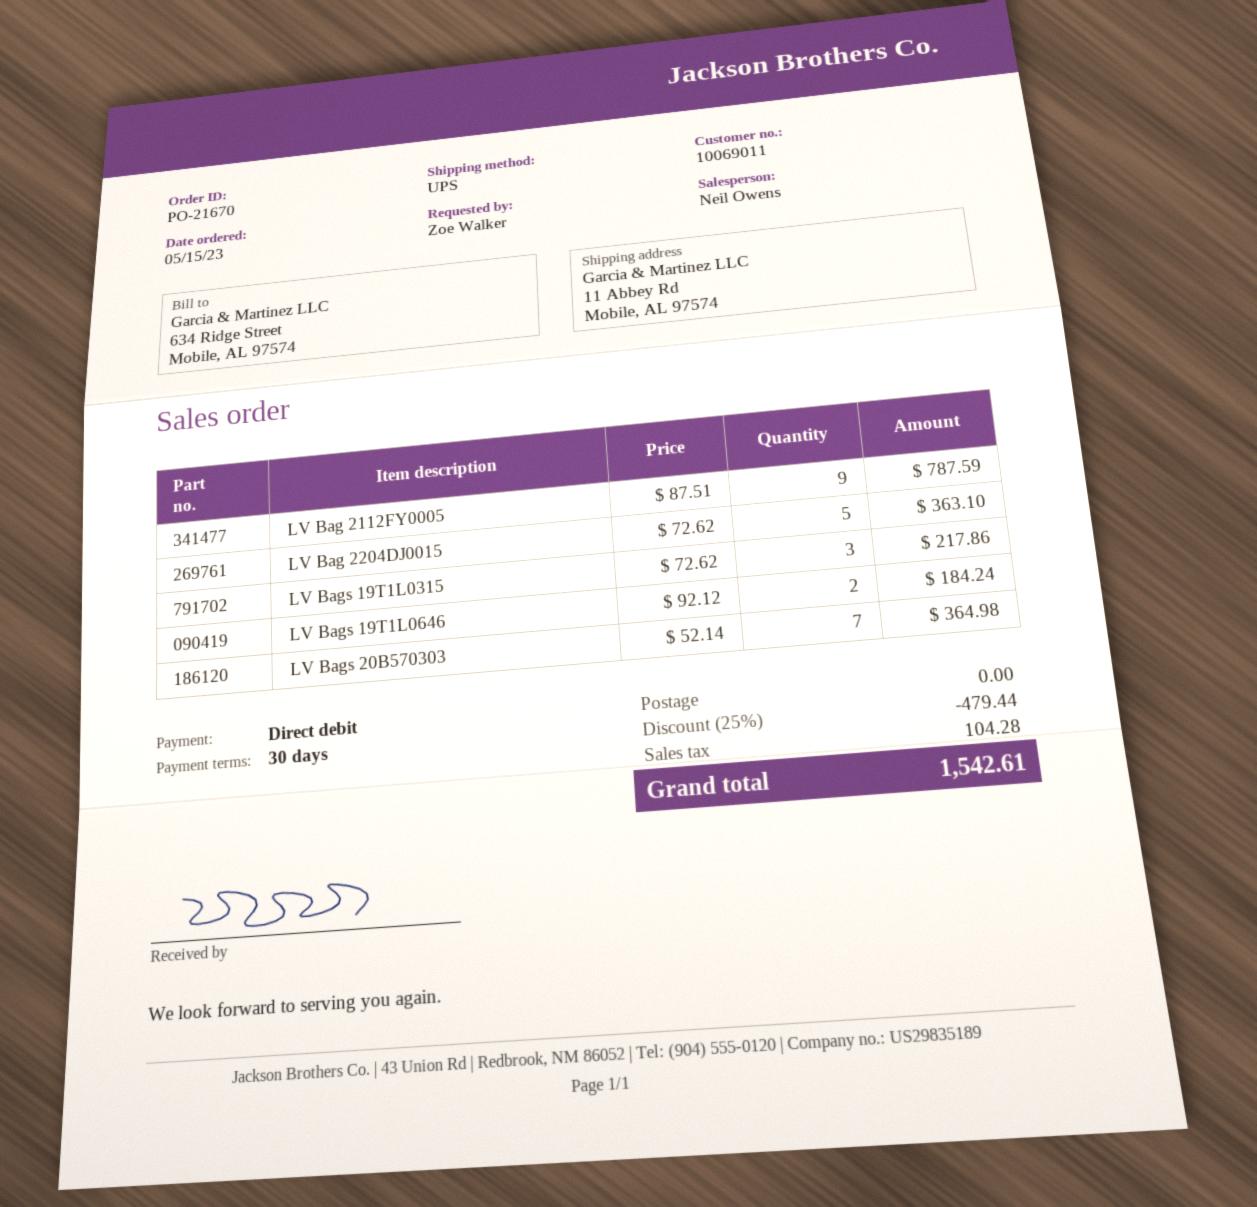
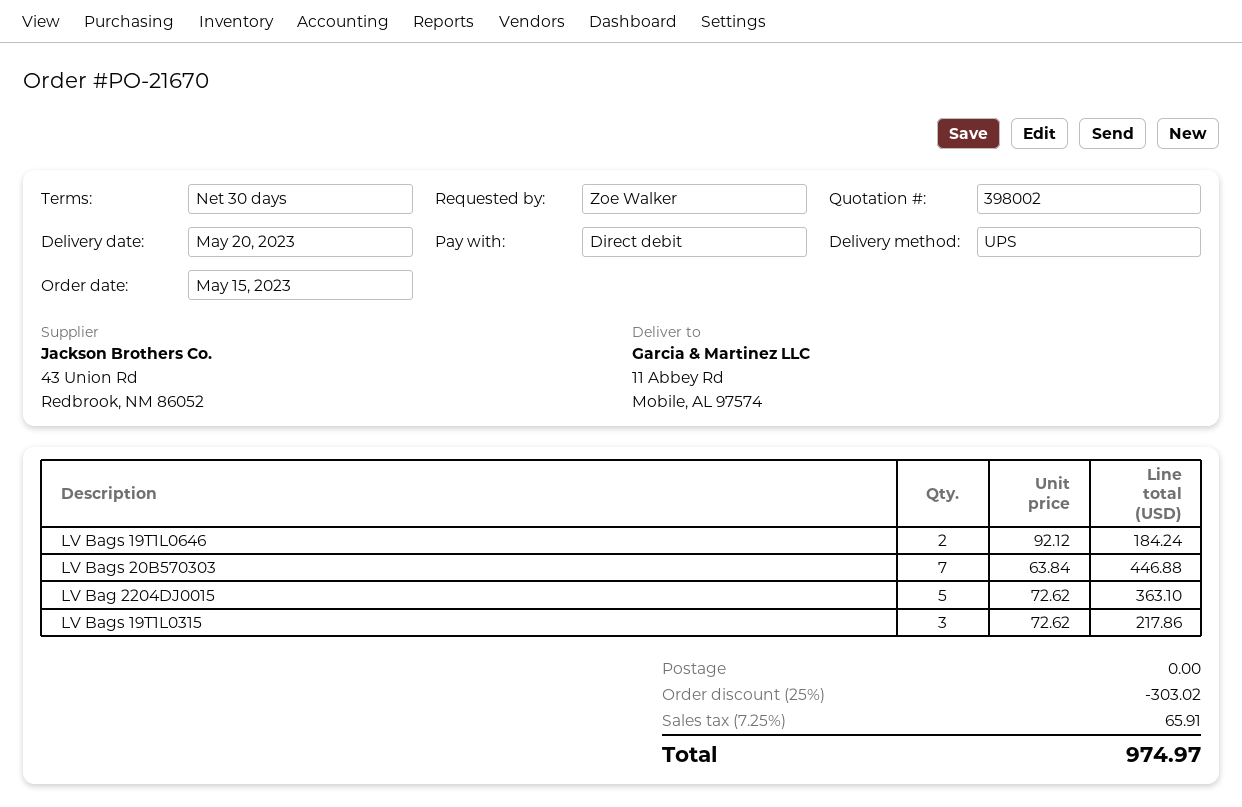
LV Bag 2112FY0005: 9 x 87.51 = 787.59 -> none
LV Bags 20B570303: 7 x 52.14 = 364.98 -> 7 x 63.84 = 446.88
discount: 25% = 479.44 -> 25% = 303.02
tax: 104.28 -> 65.91
total: 1542.61 -> 974.97

